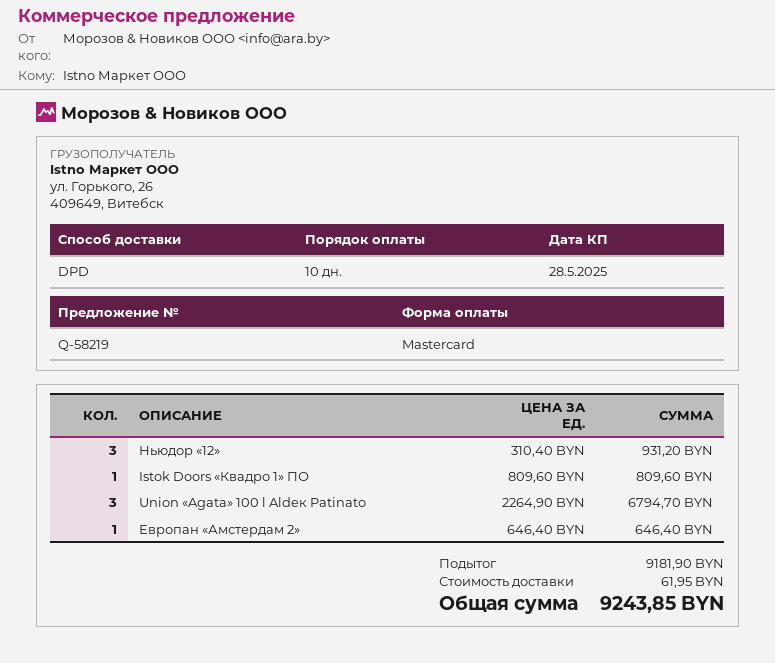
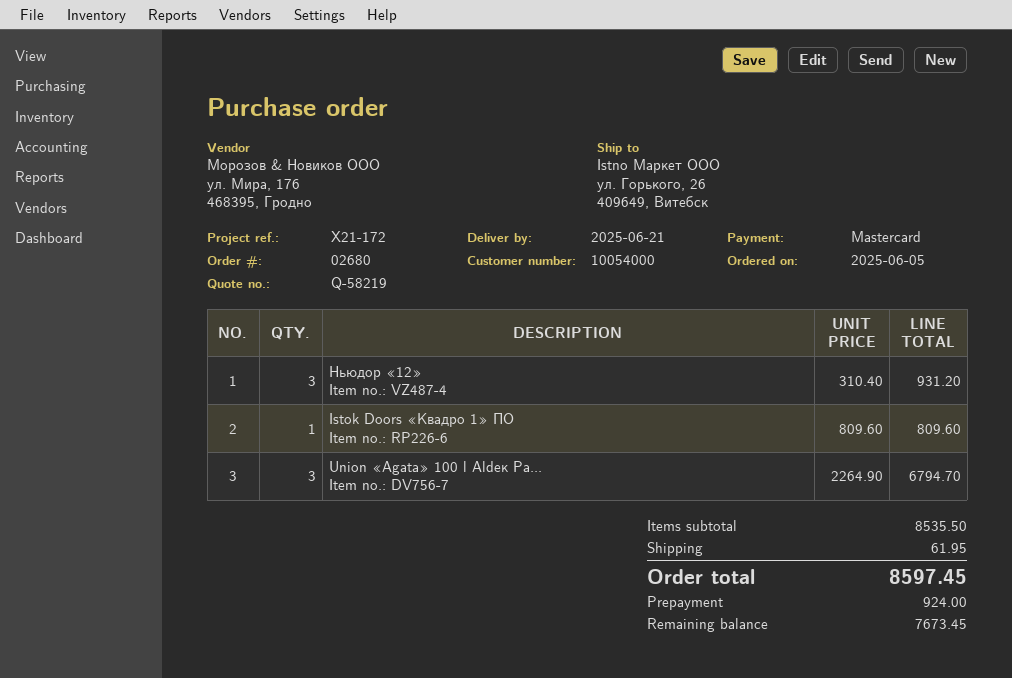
Европан «Амстердам 2»: 1 x 646.40 = 646.40 -> none
subtotal: 9181.90 -> 8535.50
total: 9243.85 -> 8597.45

